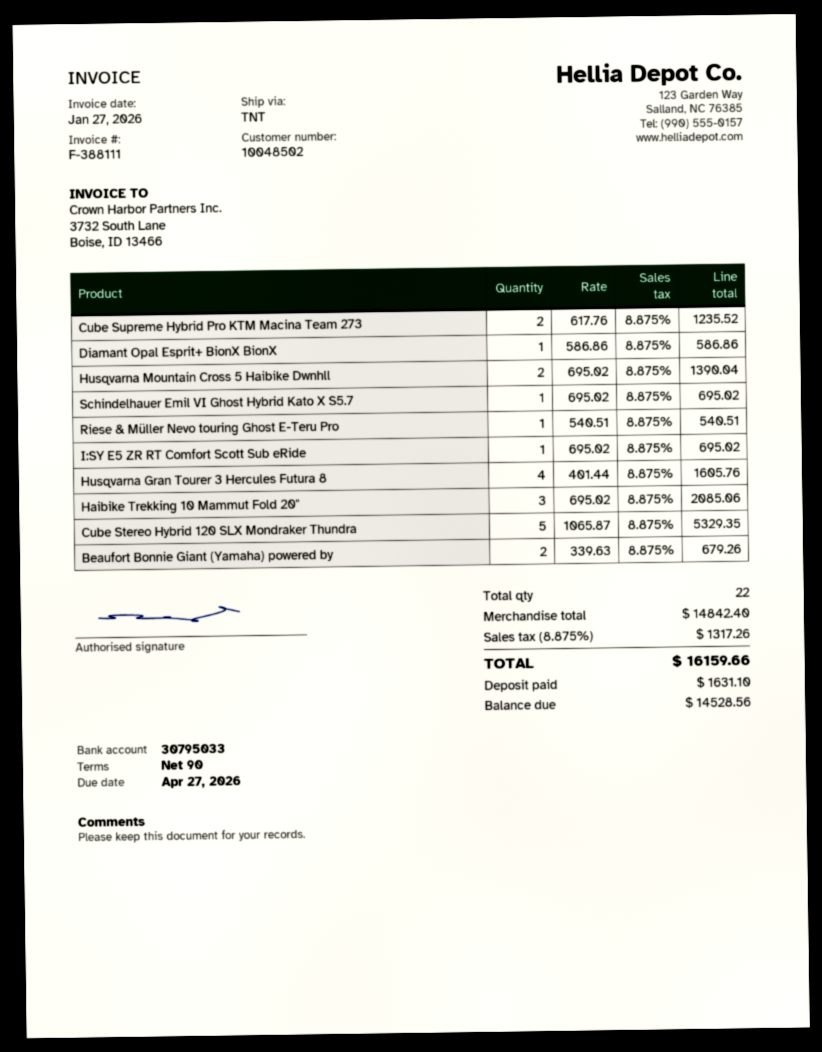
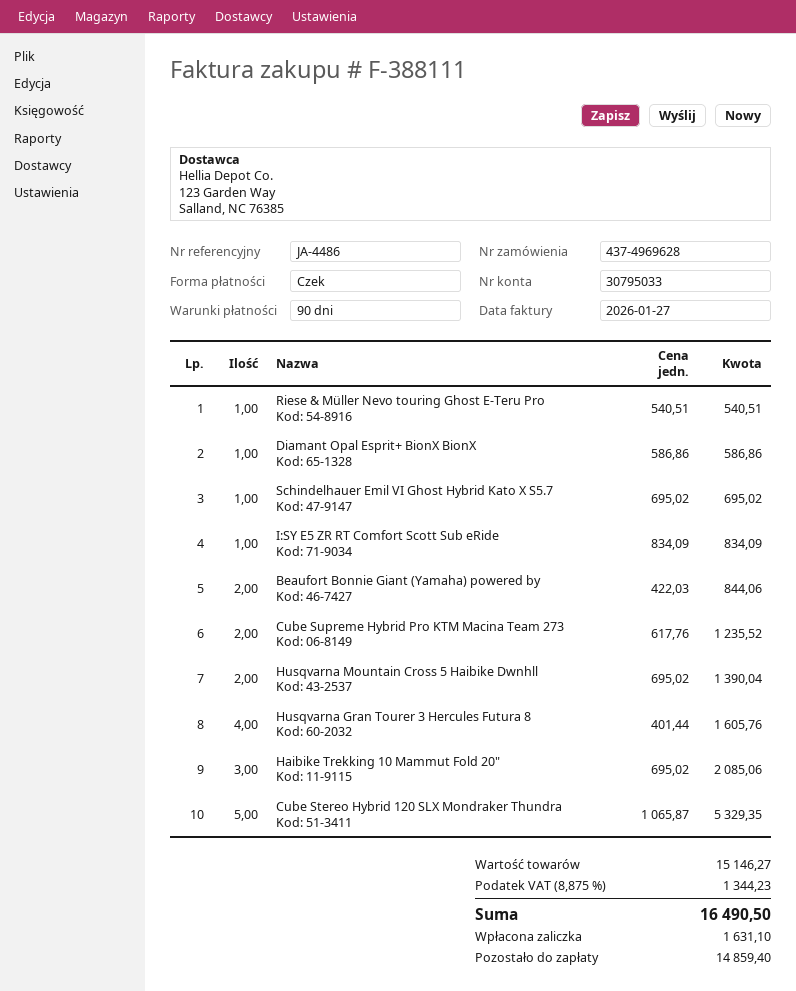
I:SY E5 ZR RT Comfort Scott Sub eRide: 1 x 695.02 = 695.02 -> 1 x 834.09 = 834.09
Beaufort Bonnie Giant (Yamaha) powered by: 2 x 339.63 = 679.26 -> 2 x 422.03 = 844.06
subtotal: 14842.40 -> 15146.27
tax: 8.875% = 1317.26 -> 8.875% = 1344.23
total: 16159.66 -> 16490.50
balance: 14528.56 -> 14859.40

